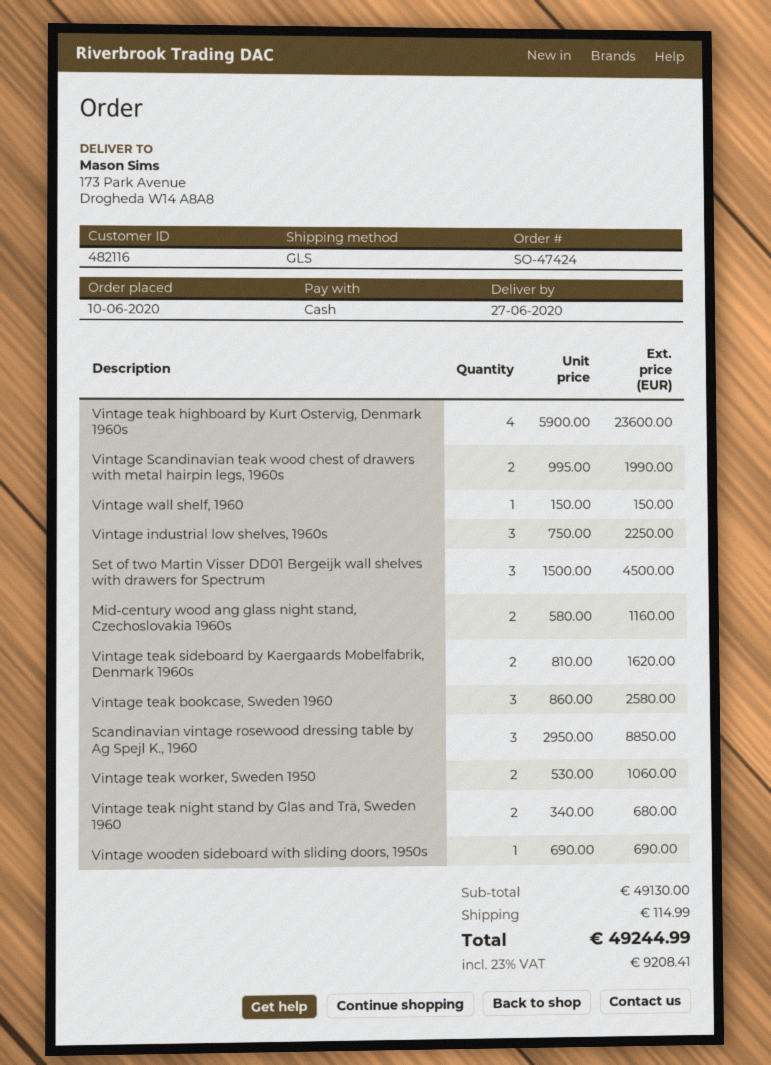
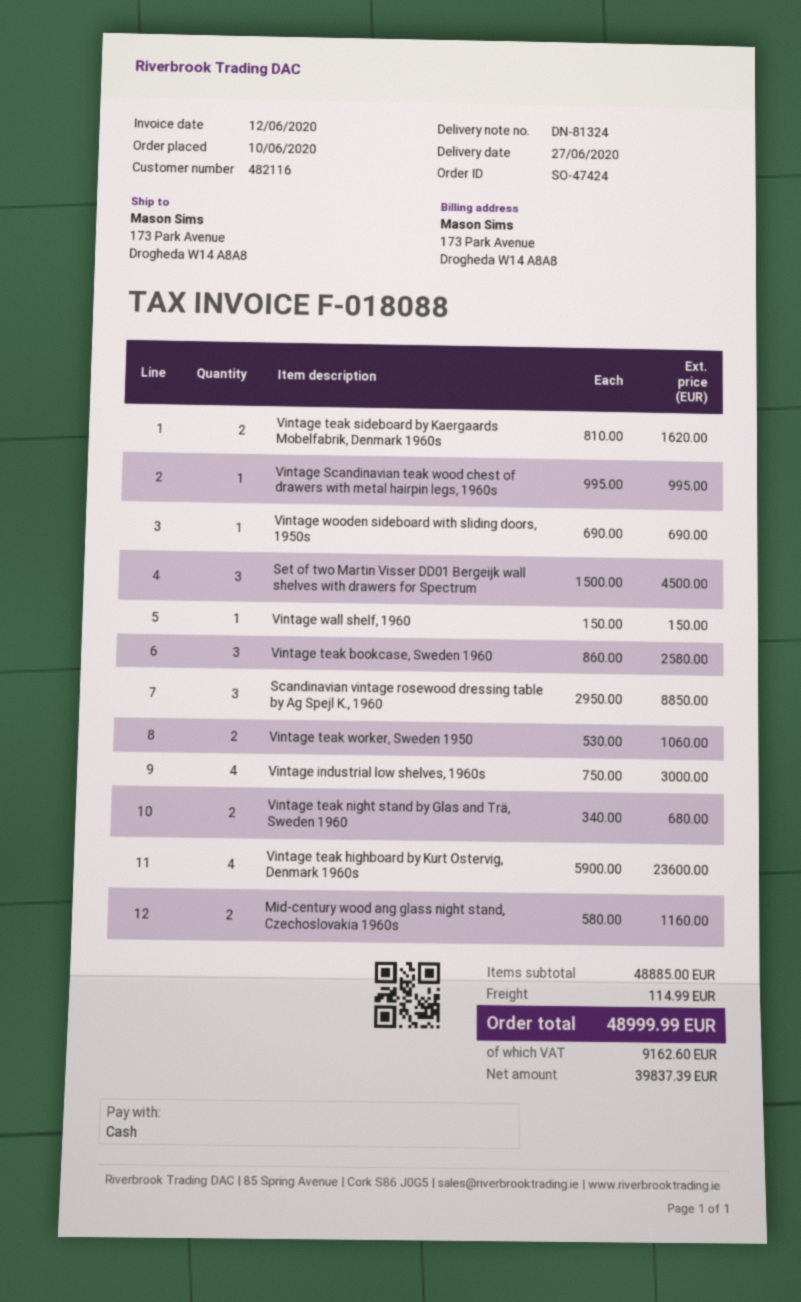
Vintage Scandinavian teak wood chest of drawers with metal hairpin legs, 1960s: 2 x 995.00 = 1990.00 -> 1 x 995.00 = 995.00
Vintage industrial low shelves, 1960s: 3 x 750.00 = 2250.00 -> 4 x 750.00 = 3000.00
subtotal: 49130.00 -> 48885.00
tax: 9208.41 -> 9162.60
total: 49244.99 -> 48999.99

